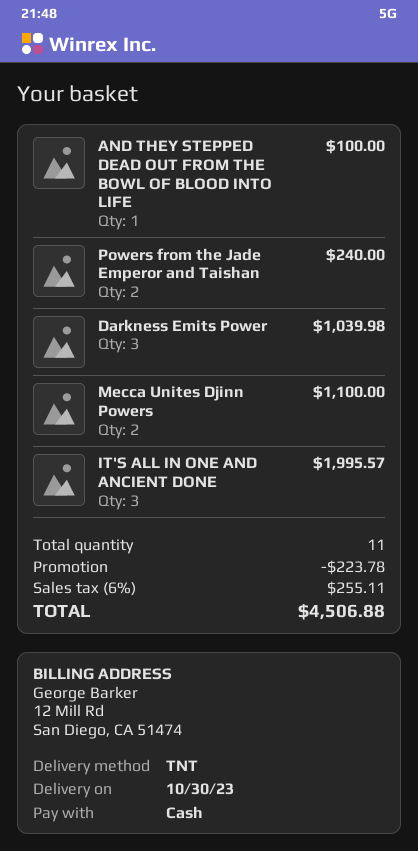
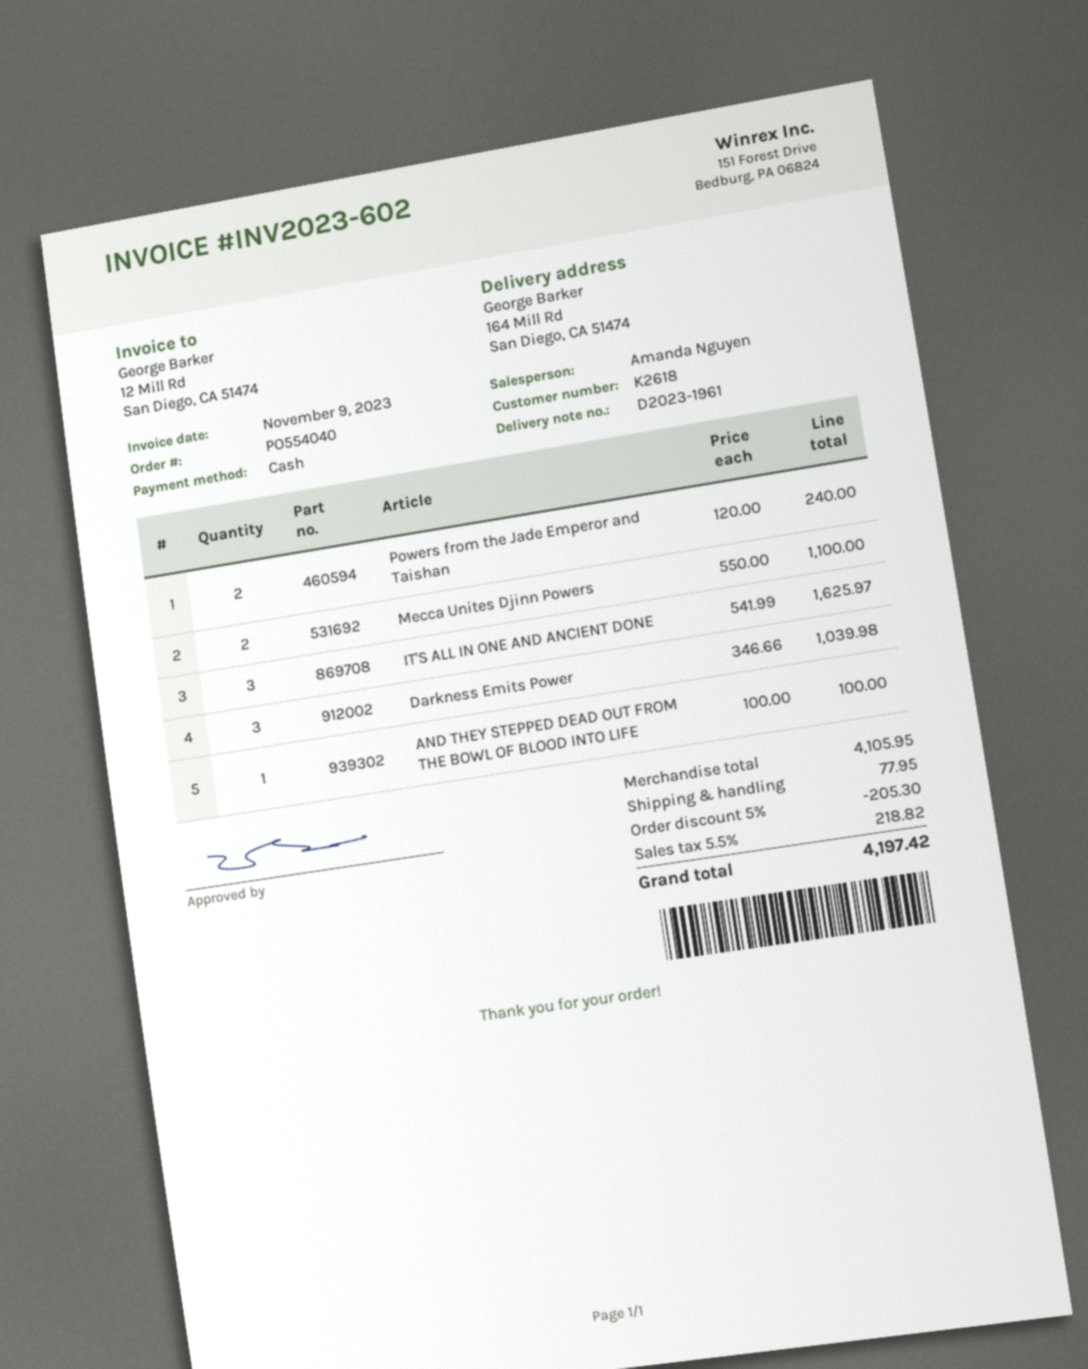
IT'S ALL IN ONE AND ANCIENT DONE: 3 for 1995.57 -> 3 for 1625.97
discount: 223.78 -> 205.30
shipping: none -> 77.95
tax: 6% = 255.11 -> 5.5% = 218.82
total: 4506.88 -> 4197.42

